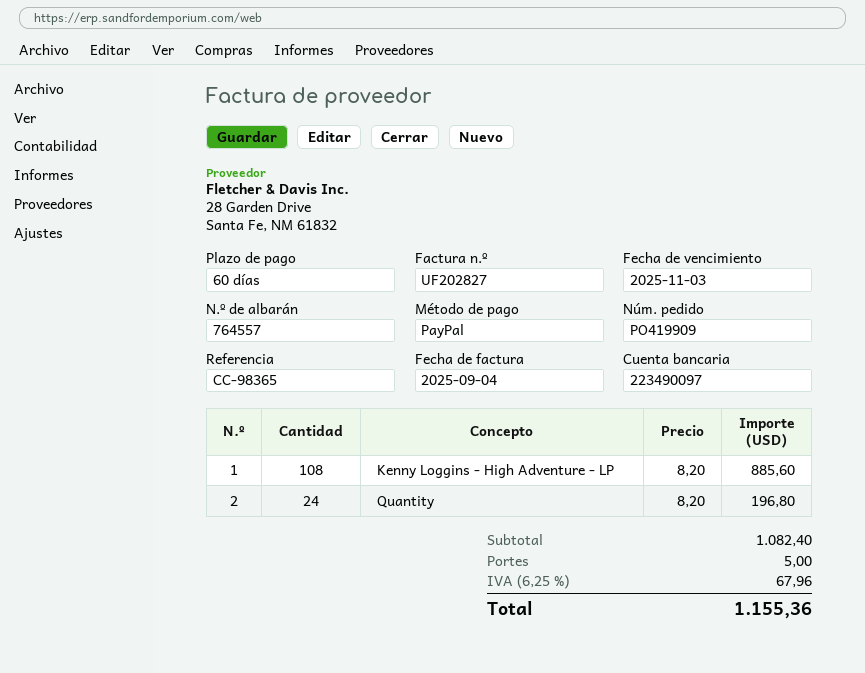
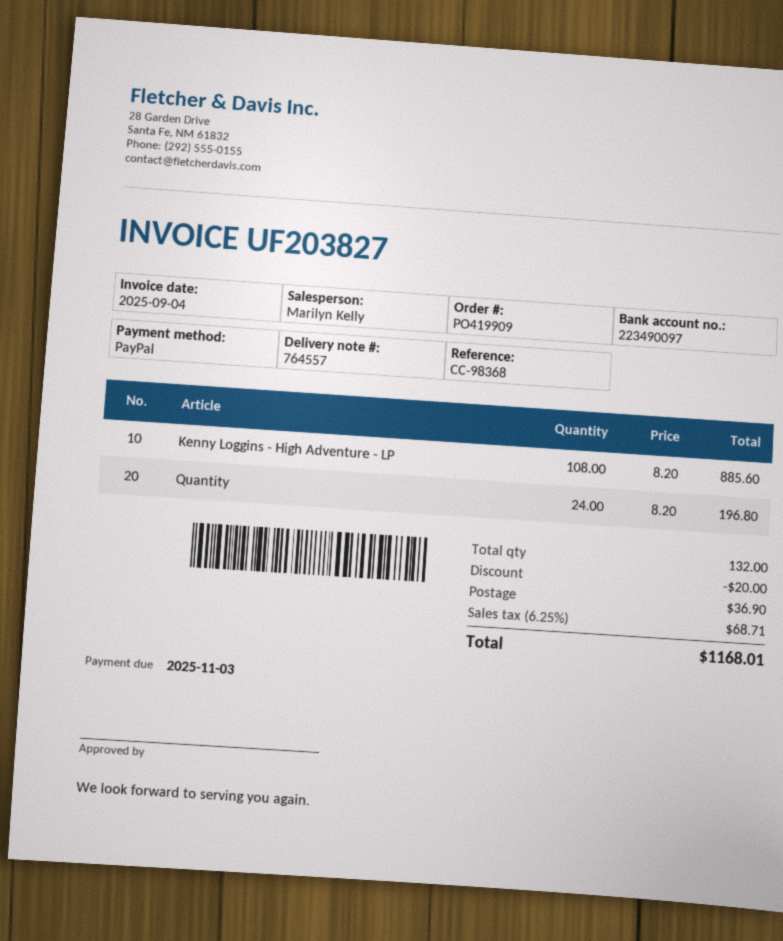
invoice number: UF202827 -> UF203827
reference: CC-98365 -> CC-98368
discount: none -> 20.00
shipping: 5.00 -> 36.90
tax: 6.25% = 67.96 -> 6.25% = 68.71
total: 1155.36 -> 1168.01

